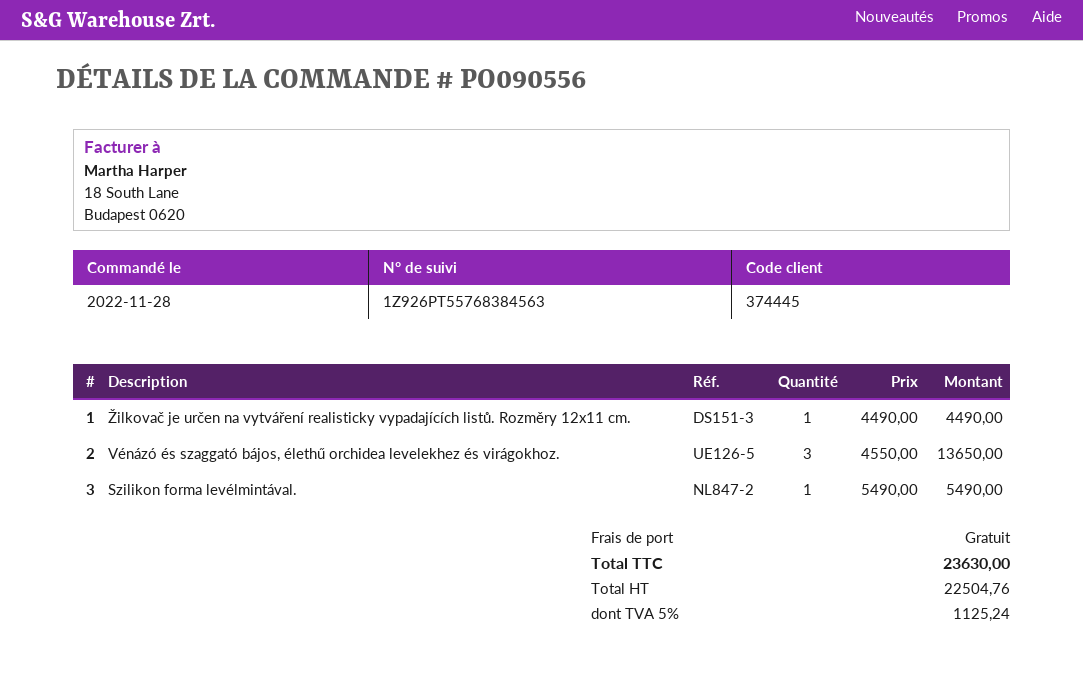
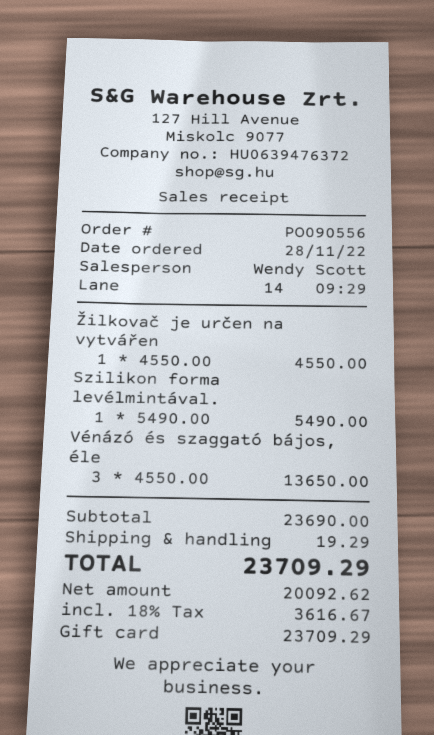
Žilkovač je určen na vytváření realisticky vypadajících listů. Rozměry 12x11 cm.: 1 x 4490.00 = 4490.00 -> 1 x 4550.00 = 4550.00
shipping: 0.00 -> 19.29
net: 22504.76 -> 20092.62
tax: 5% = 1125.24 -> 18% = 3616.67
total: 23630.00 -> 23709.29

